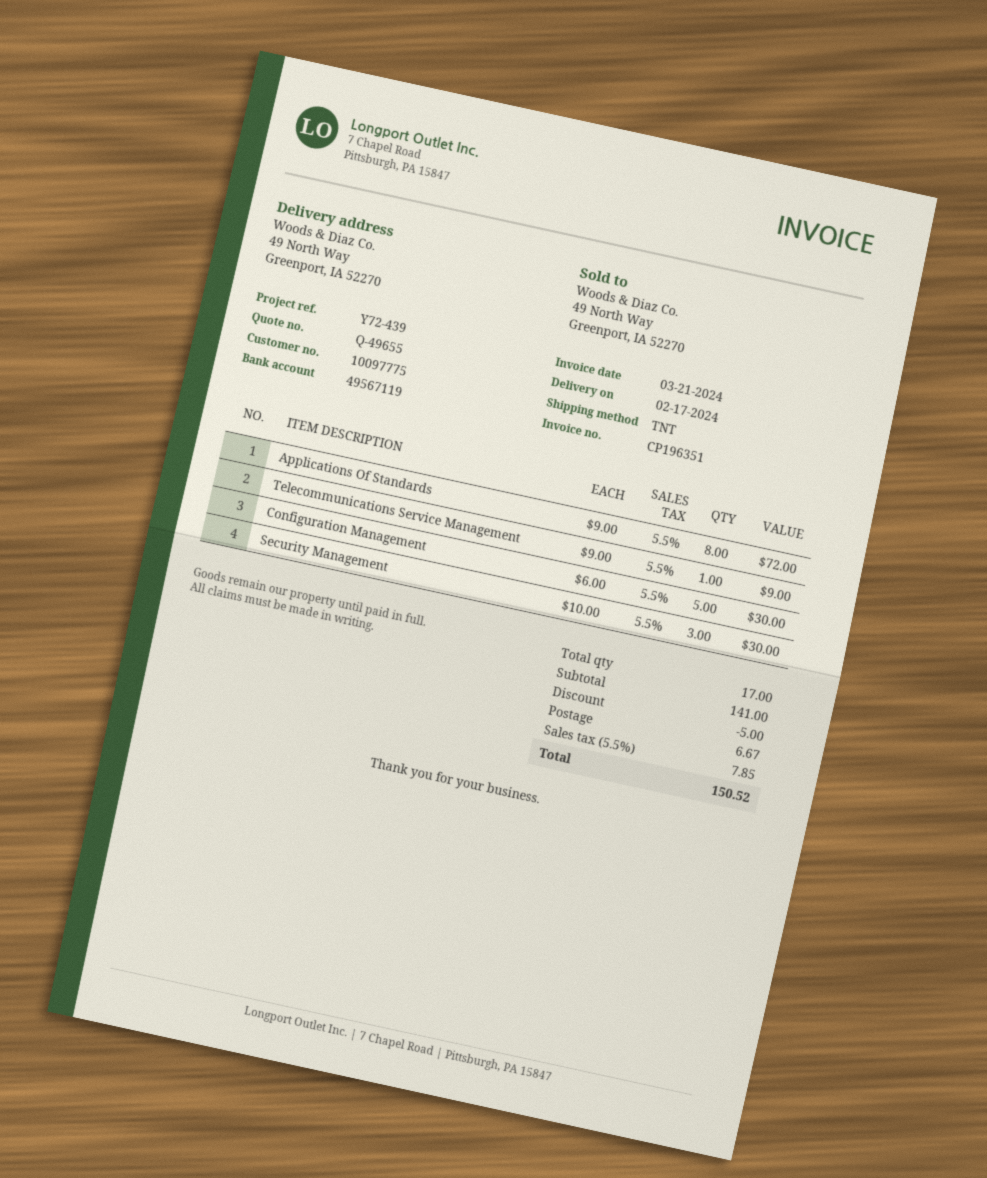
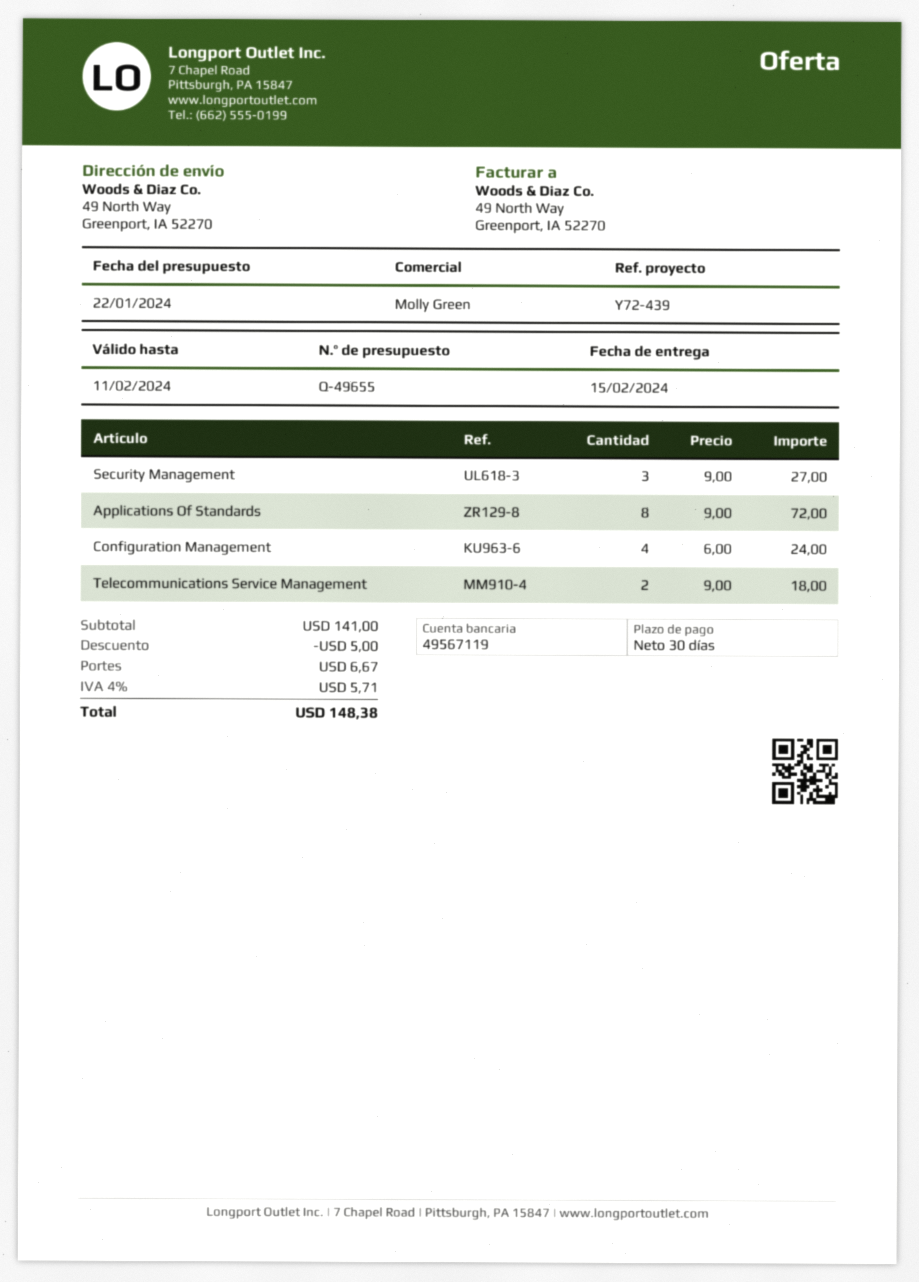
delivery date: 2024-02-17 -> 2024-02-15
Telecommunications Service Management: 1 x 9.00 = 9.00 -> 2 x 9.00 = 18.00
Configuration Management: 5 x 6.00 = 30.00 -> 4 x 6.00 = 24.00
Security Management: 3 x 10.00 = 30.00 -> 3 x 9.00 = 27.00
tax: 5.5% = 7.85 -> 4% = 5.71
total: 150.52 -> 148.38

